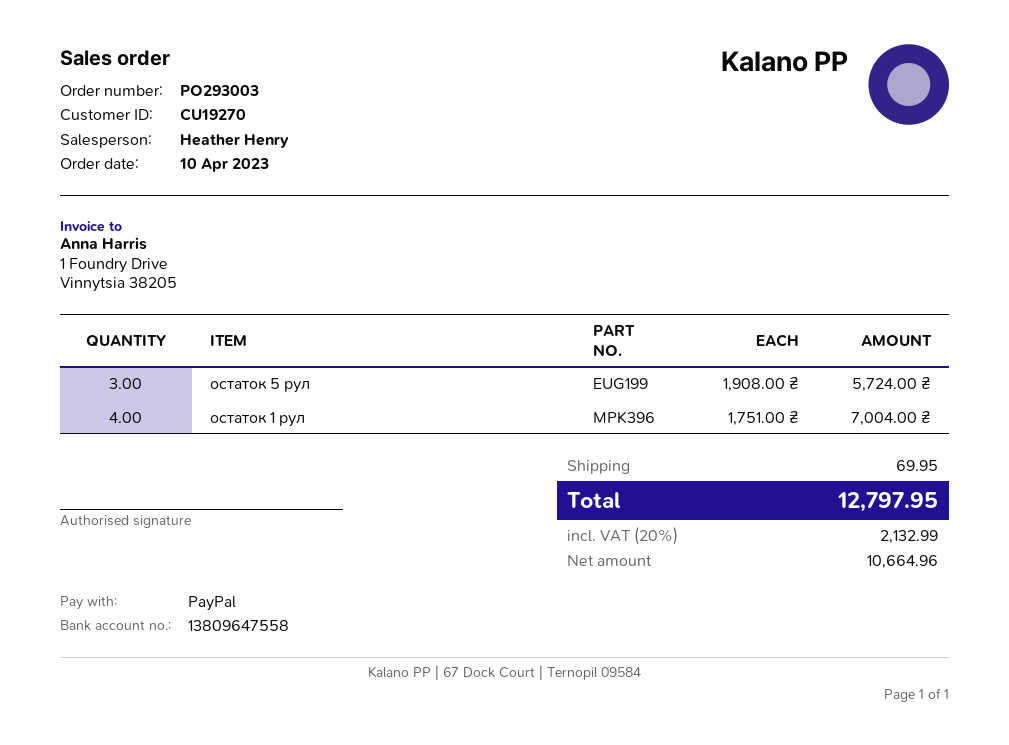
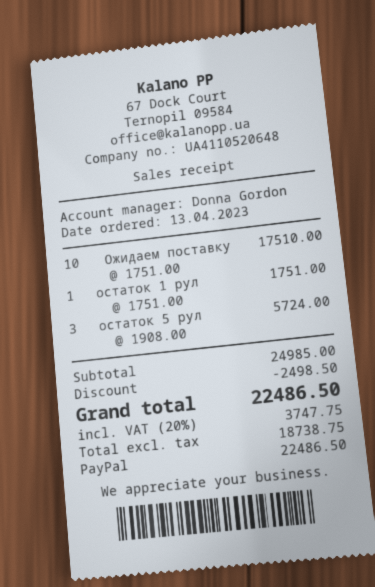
order date: 2023-04-10 -> 2023-04-13
sales rep: Heather Henry -> Donna Gordon
остаток 1 рул: 4 x 1751.00 = 7004.00 -> 1 x 1751.00 = 1751.00
Ожидаем поставку: none -> 10 x 1751.00 = 17510.00
discount: none -> 2498.50
shipping: 69.95 -> none
net: 10664.96 -> 18738.75
tax: 20% = 2132.99 -> 20% = 3747.75
total: 12797.95 -> 22486.50

